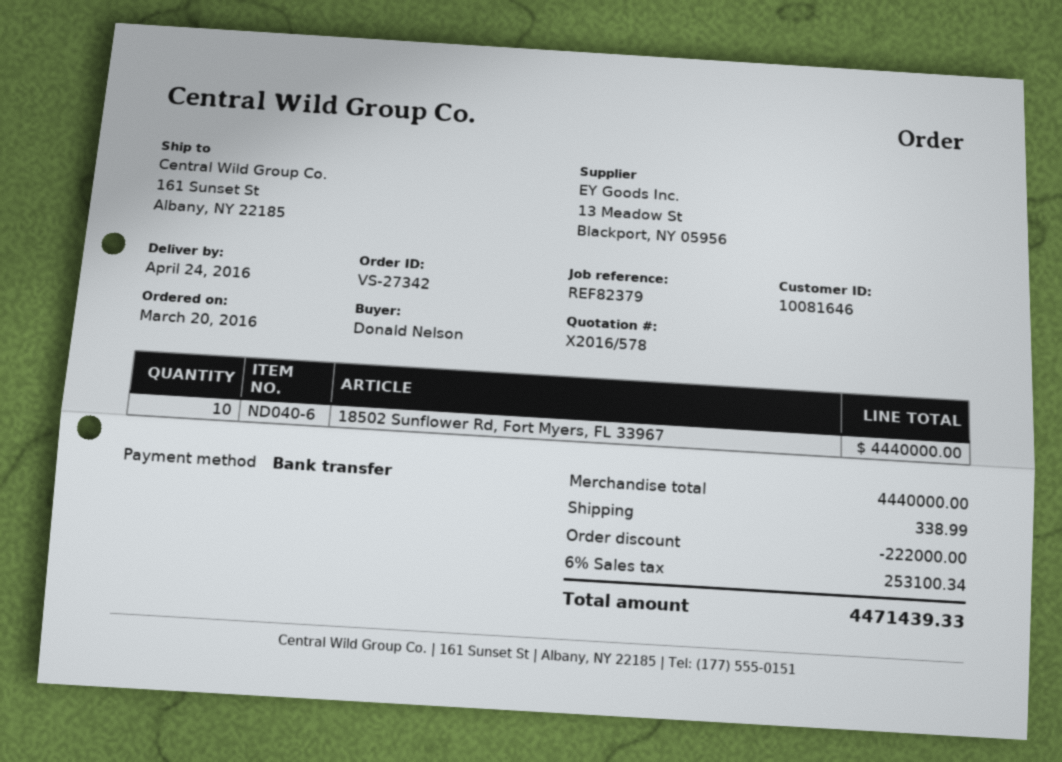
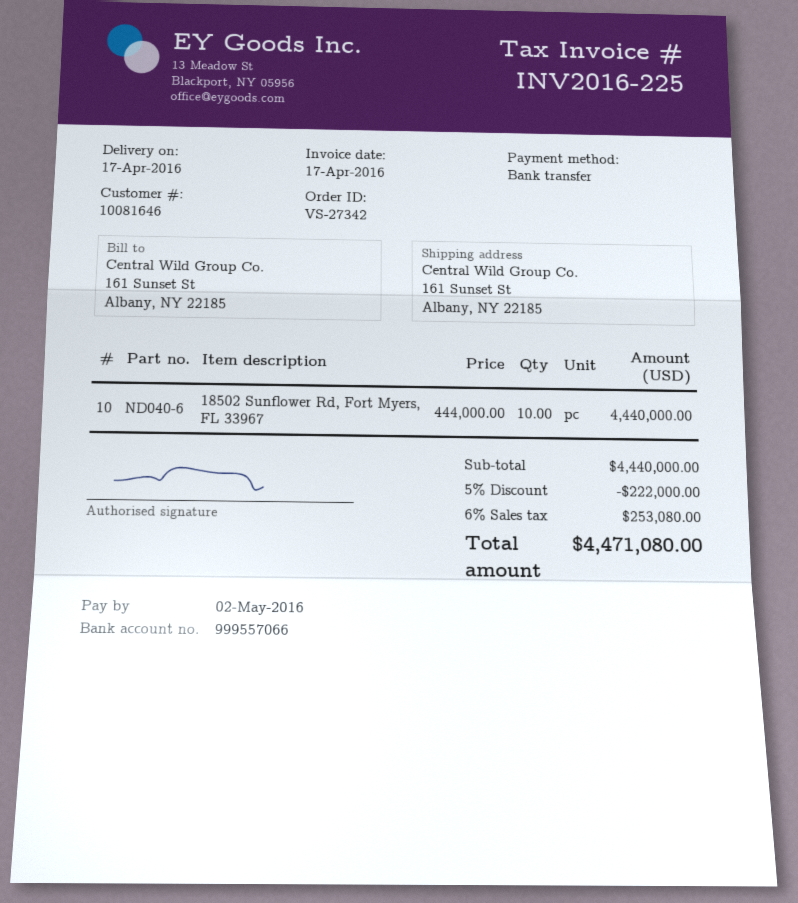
delivery date: 2016-04-24 -> 2016-04-17
shipping: 338.99 -> none
tax: 6% = 253100.34 -> 6% = 253080.00
total: 4471439.33 -> 4471080.00

